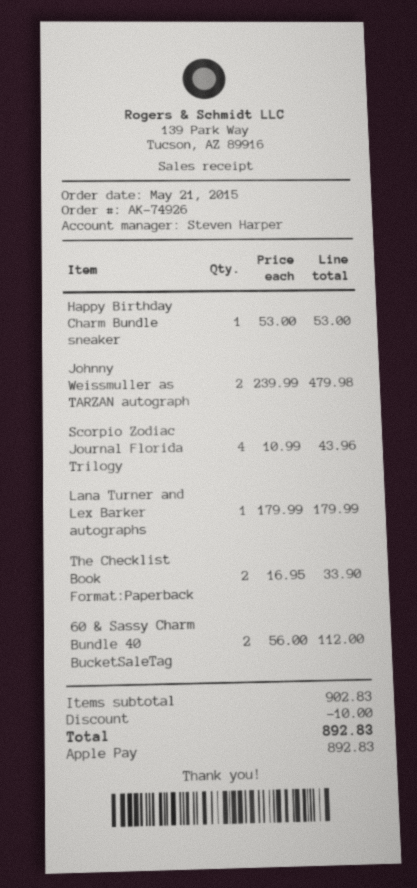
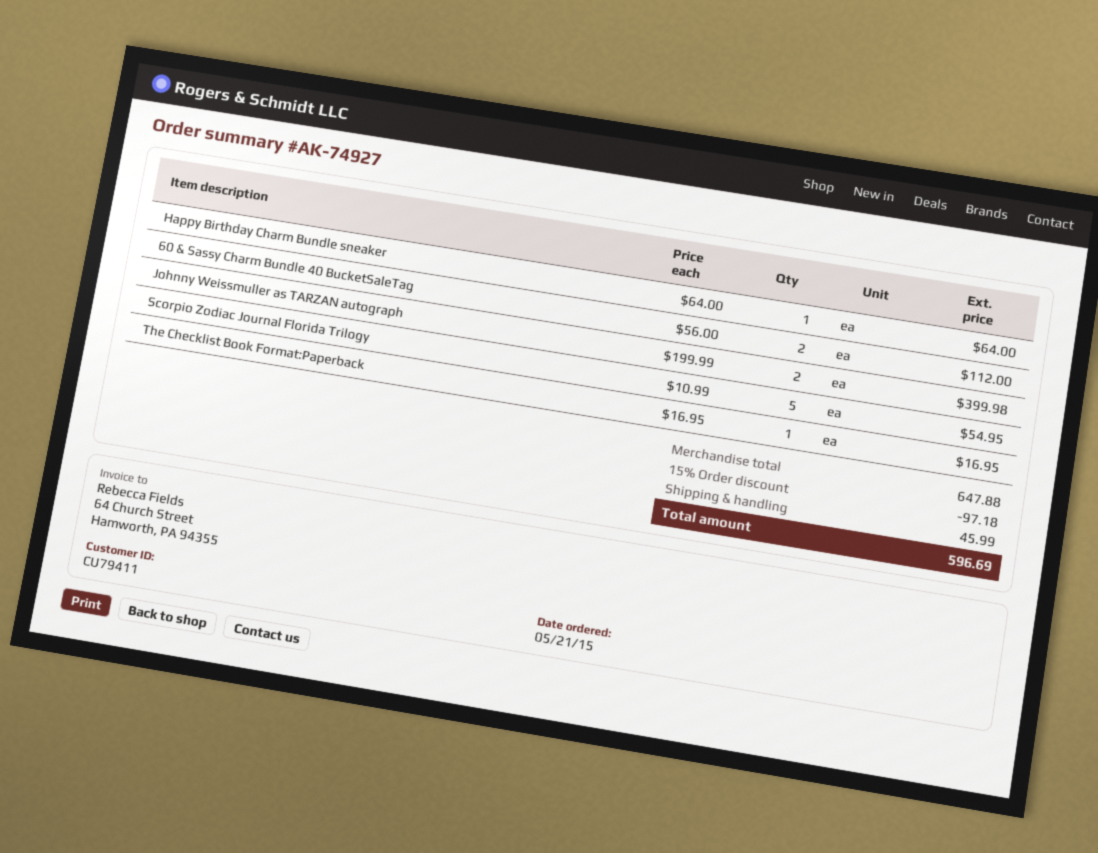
order number: AK-74926 -> AK-74927
Happy Birthday Charm Bundle sneaker: 1 x 53.00 = 53.00 -> 1 x 64.00 = 64.00
Johnny Weissmuller as TARZAN autograph: 2 x 239.99 = 479.98 -> 2 x 199.99 = 399.98
Scorpio Zodiac Journal Florida Trilogy: 4 x 10.99 = 43.96 -> 5 x 10.99 = 54.95
Lana Turner and Lex Barker autographs: 1 x 179.99 = 179.99 -> none
The Checklist Book Format:Paperback: 2 x 16.95 = 33.90 -> 1 x 16.95 = 16.95
subtotal: 902.83 -> 647.88
discount: 10.00 -> 97.18
shipping: none -> 45.99
total: 892.83 -> 596.69

